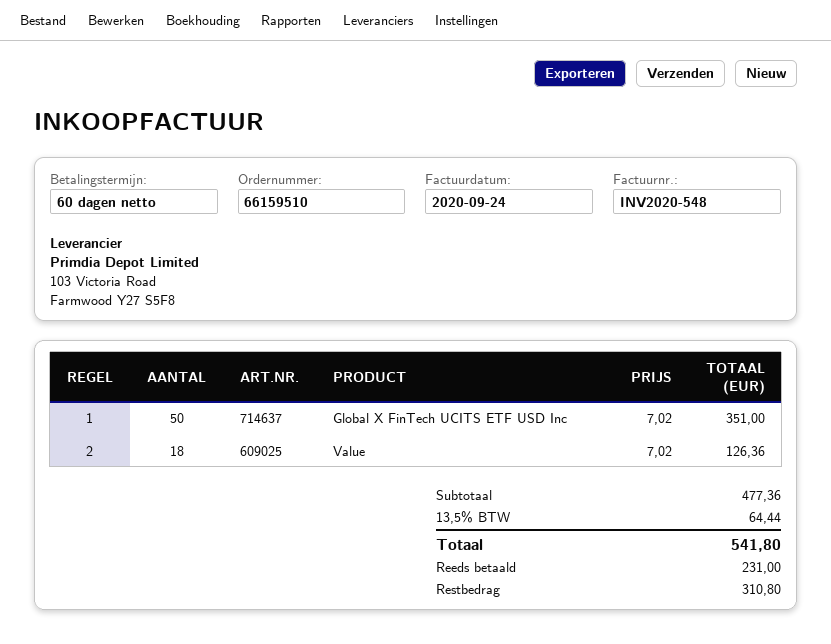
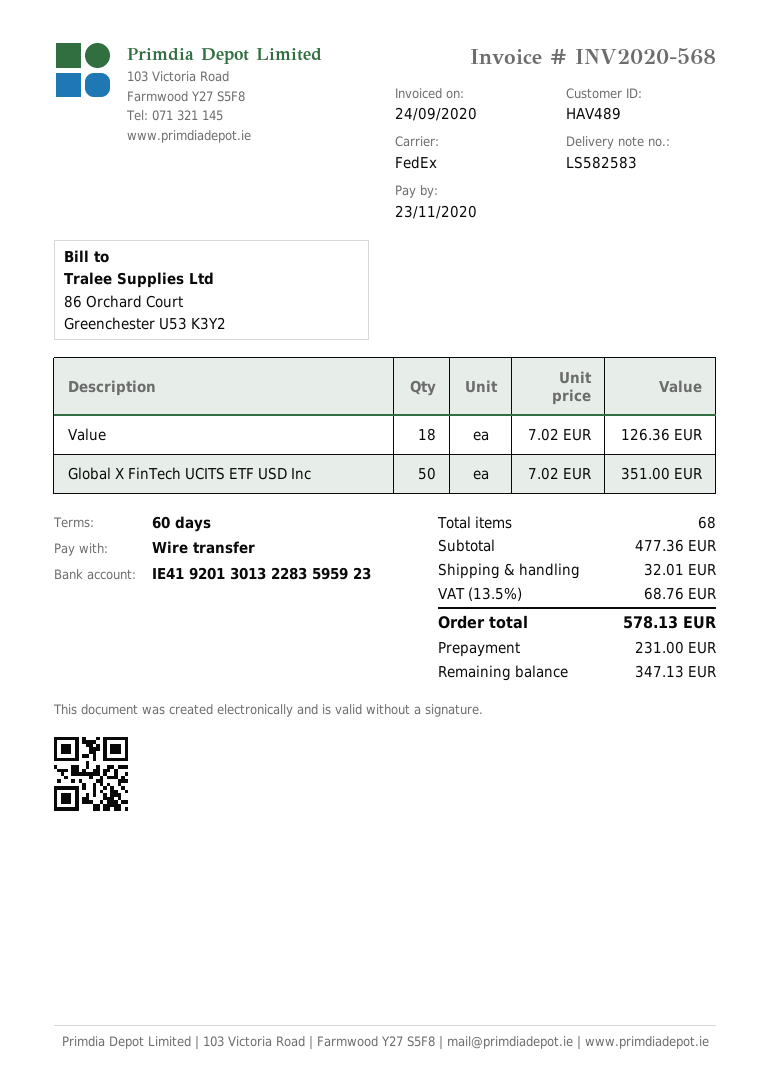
invoice number: INV2020-548 -> INV2020-568
shipping: none -> 32.01
tax: 13.5% = 64.44 -> 13.5% = 68.76
total: 541.80 -> 578.13
balance: 310.80 -> 347.13

